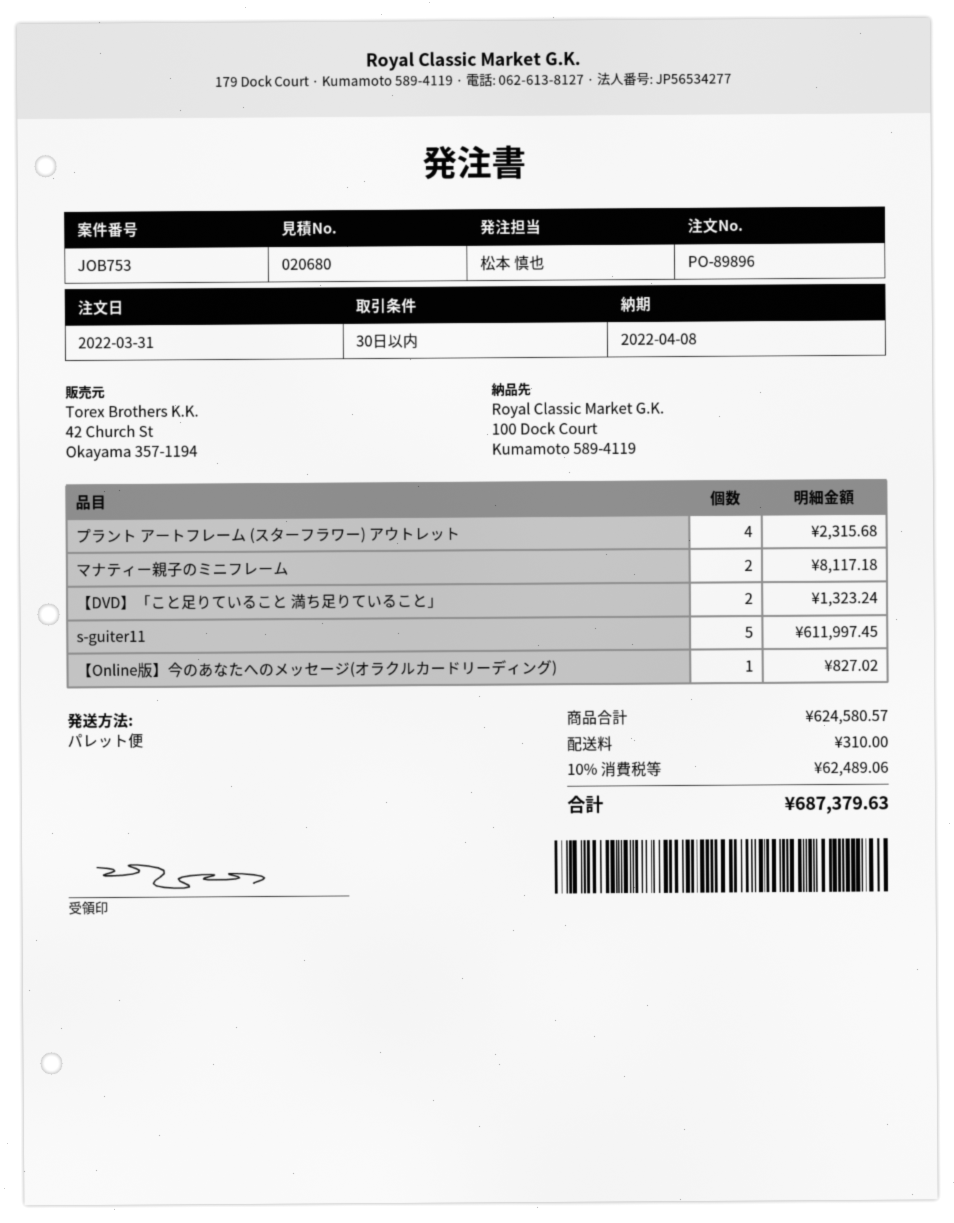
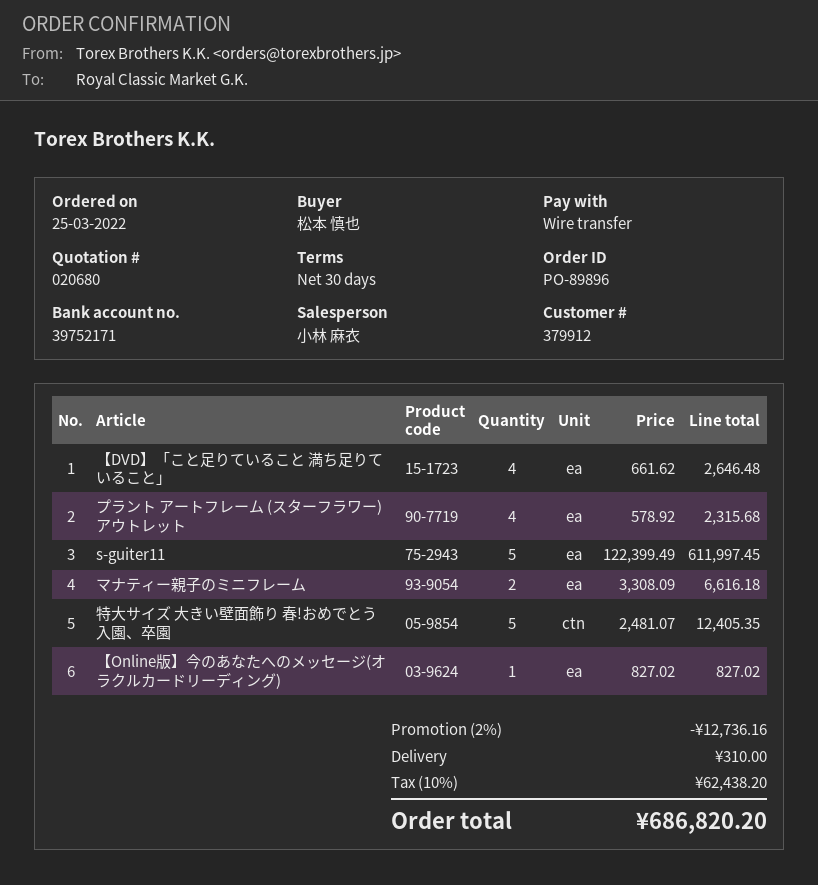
order date: 2022-03-31 -> 2022-03-25
マナティー親子のミニフレーム: 2 for 8117.18 -> 2 for 6616.18
【DVD】「こと足りていること 満ち足りていること」: 2 for 1323.24 -> 4 for 2646.48
特大サイズ 大きい壁面飾り 春!おめでとう 入園、卒園: none -> 5 for 12405.35
discount: none -> 2% = 12736.16
tax: 10% = 62489.06 -> 10% = 62438.20
total: 687379.63 -> 686820.20

